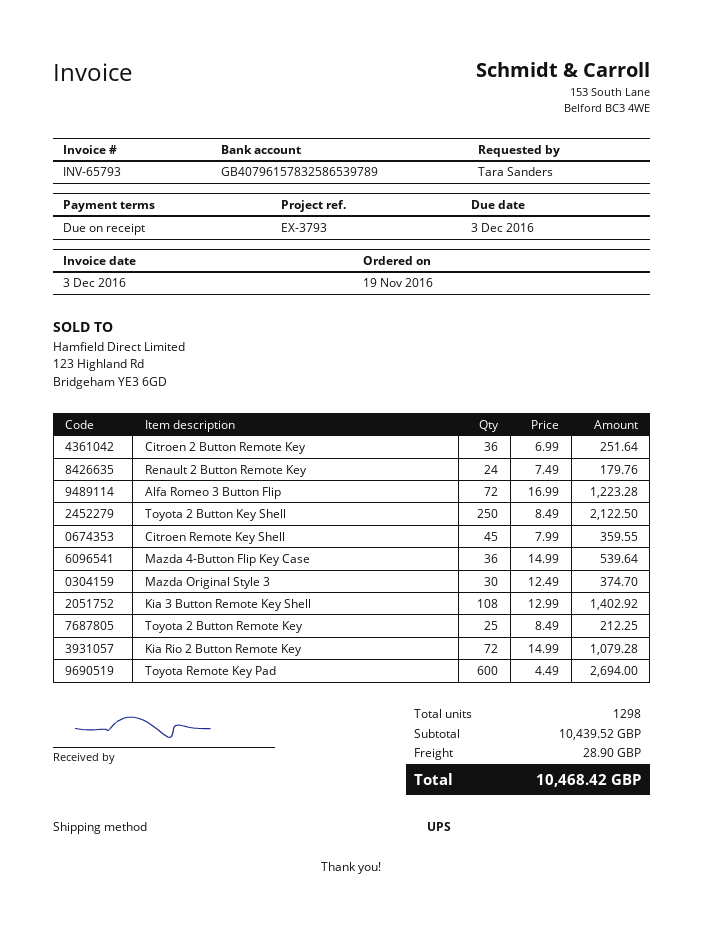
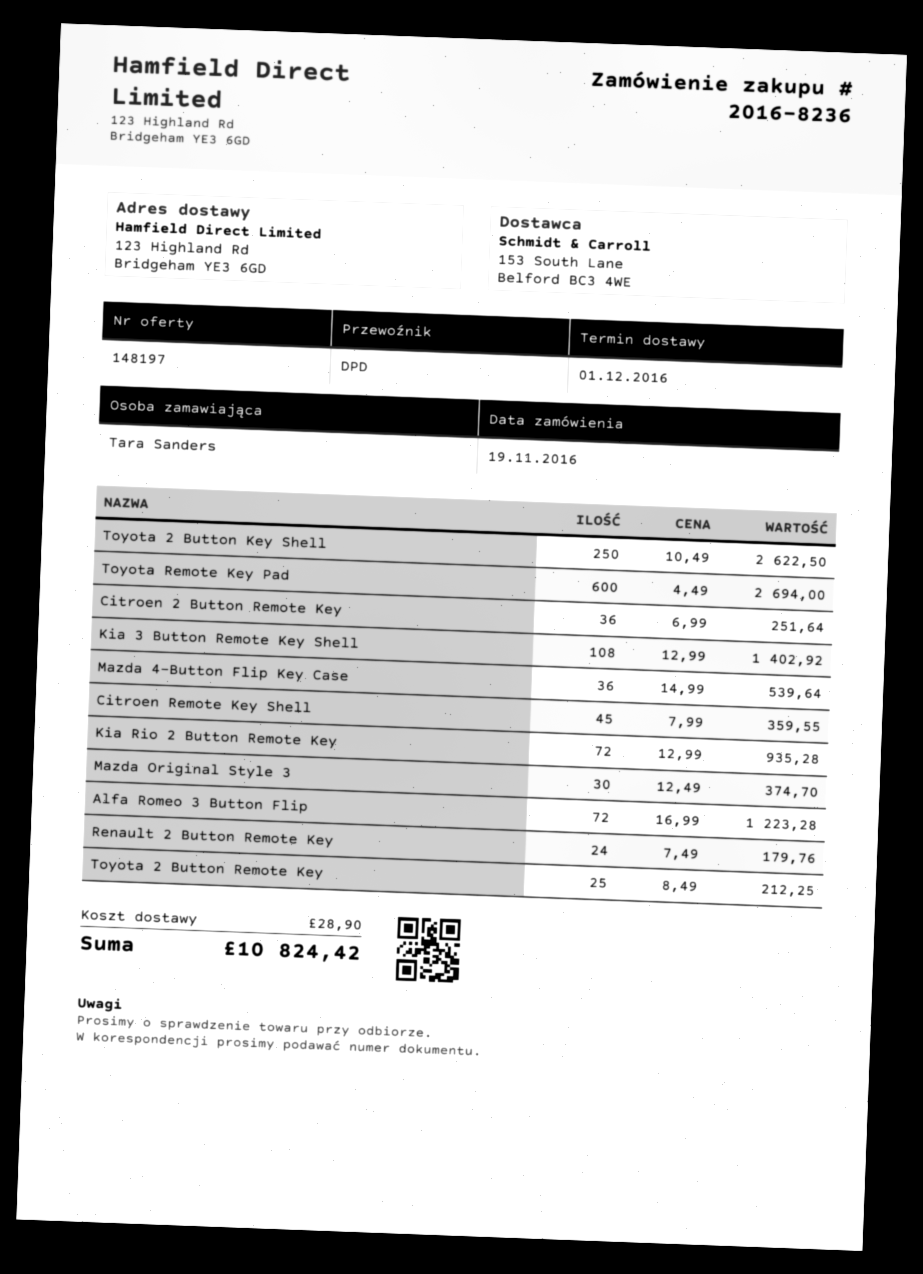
shipping method: UPS -> DPD
Toyota 2 Button Key Shell: 250 x 8.49 = 2122.50 -> 250 x 10.49 = 2622.50
Kia Rio 2 Button Remote Key: 72 x 14.99 = 1079.28 -> 72 x 12.99 = 935.28
total: 10468.42 -> 10824.42

